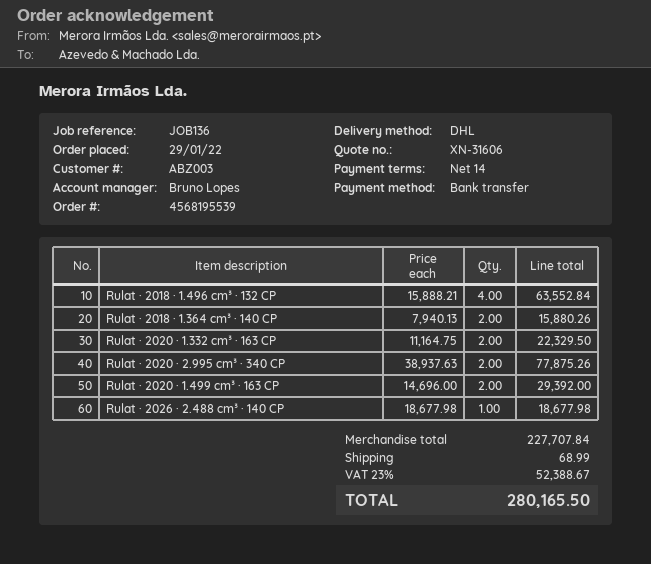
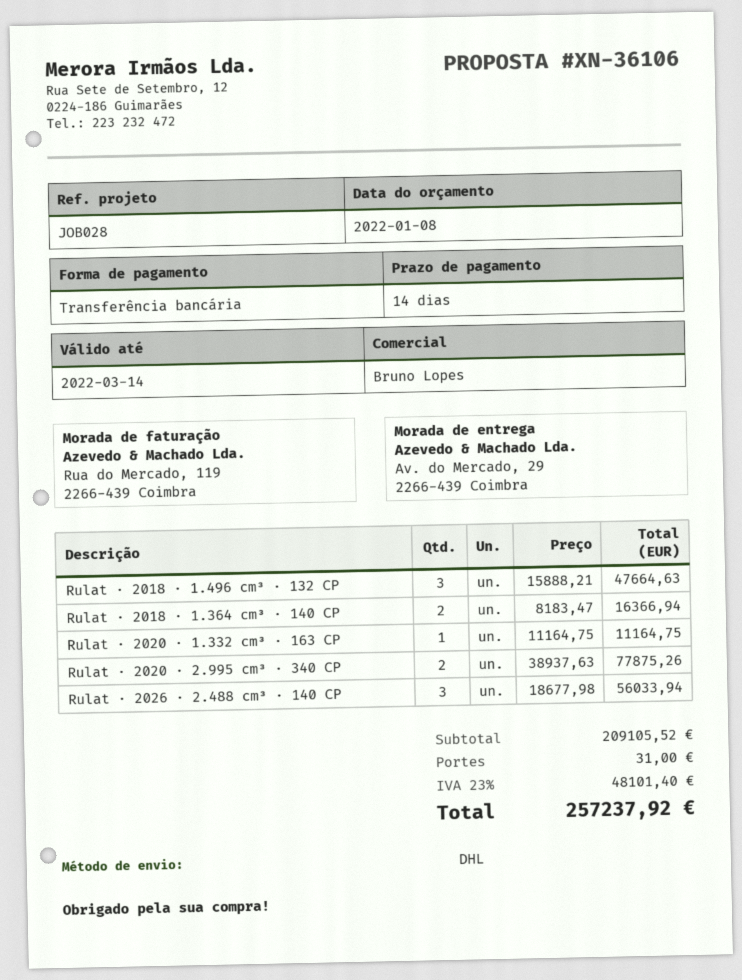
quote number: XN-31606 -> XN-36106
reference: JOB136 -> JOB028
Rulat · 2018 · 1.496 cm³ · 132 CP: 4 x 15888.21 = 63552.84 -> 3 x 15888.21 = 47664.63
Rulat · 2018 · 1.364 cm³ · 140 CP: 2 x 7940.13 = 15880.26 -> 2 x 8183.47 = 16366.94
Rulat · 2020 · 1.332 cm³ · 163 CP: 2 x 11164.75 = 22329.50 -> 1 x 11164.75 = 11164.75
Rulat · 2020 · 1.499 cm³ · 163 CP: 2 x 14696.00 = 29392.00 -> none
Rulat · 2026 · 2.488 cm³ · 140 CP: 1 x 18677.98 = 18677.98 -> 3 x 18677.98 = 56033.94
subtotal: 227707.84 -> 209105.52
shipping: 68.99 -> 31.00
tax: 23% = 52388.67 -> 23% = 48101.40
total: 280165.50 -> 257237.92

